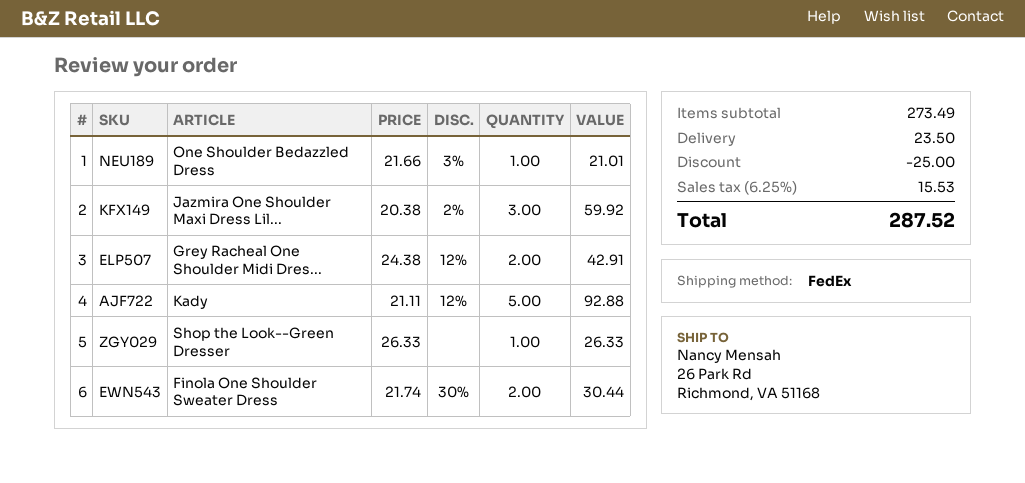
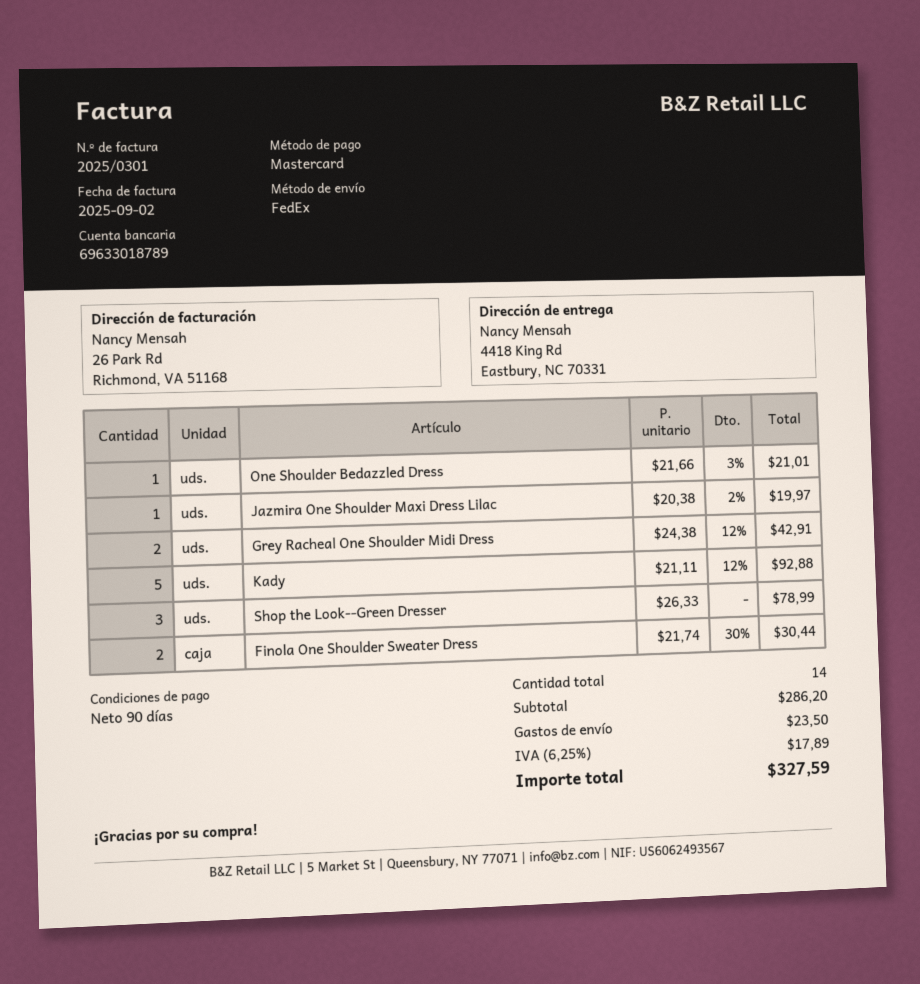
ship to: 26 Park Rd, Richmond, VA 51168 -> 4418 King Rd, Eastbury, NC 70331
Jazmira One Shoulder Maxi Dress Lil...: 3 x 20.38 - 2% = 59.92 -> 1 x 20.38 - 2% = 19.97
Shop the Look--Green Dresser: 1 x 26.33 = 26.33 -> 3 x 26.33 = 78.99
subtotal: 273.49 -> 286.20
discount: 25.00 -> none
tax: 6.25% = 15.53 -> 6.25% = 17.89
total: 287.52 -> 327.59

